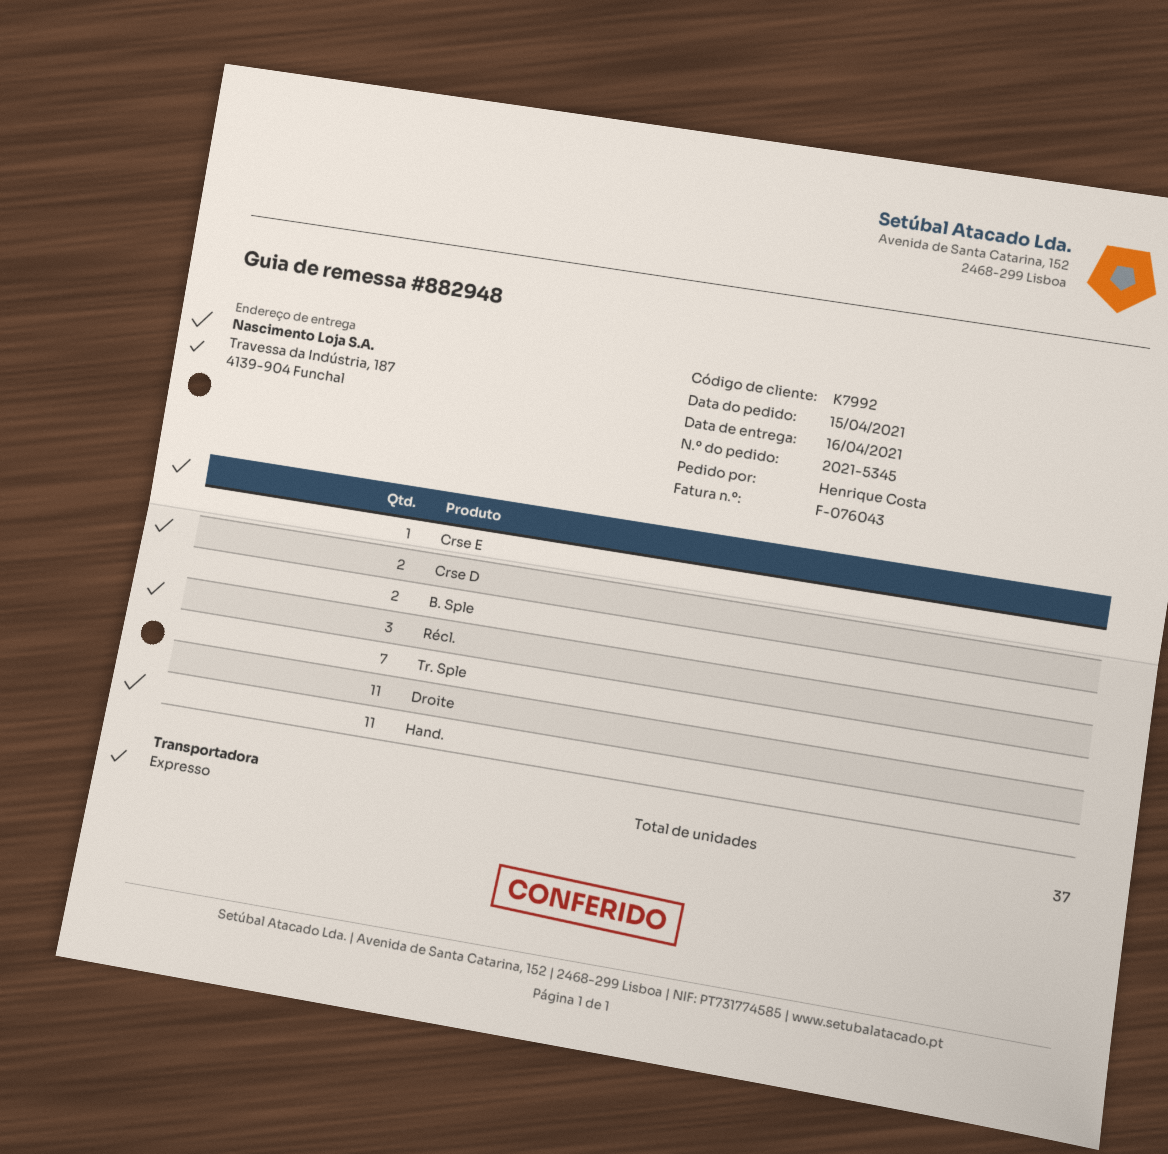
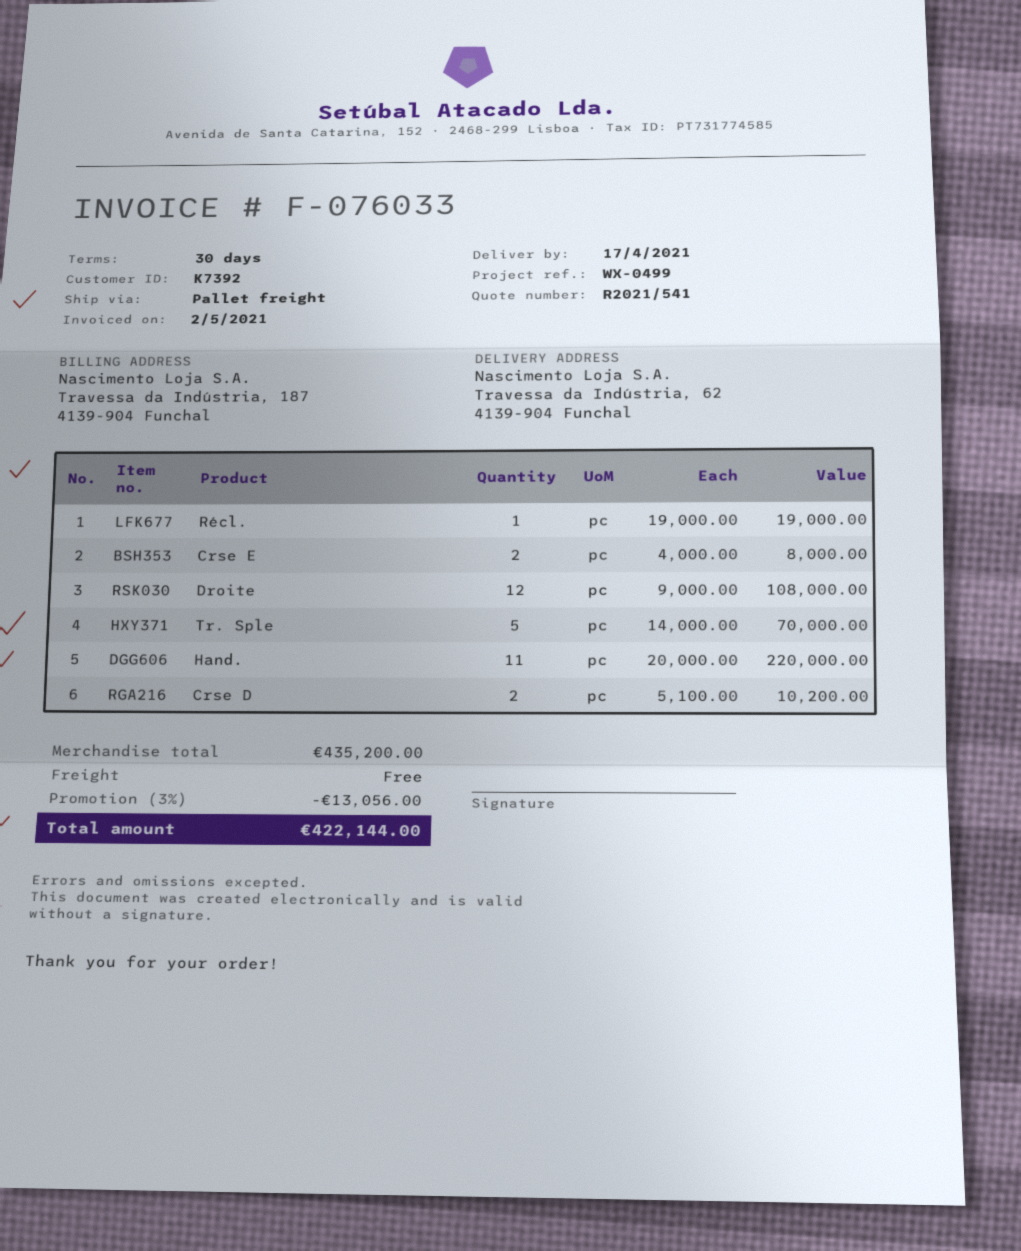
delivery date: 2021-04-16 -> 2021-04-17
invoice number: F-076043 -> F-076033
customer number: K7992 -> K7392
shipping method: express -> pallet freight
ship to: Travessa da Indústria, 187, 4139-904 Funchal -> Travessa da Indústria, 62, 4139-904 Funchal
Crse E: 1 -> 2
B. Sple: 2 -> none
Récl.: 3 -> 1
Tr. Sple: 7 -> 5
Droite: 11 -> 12

